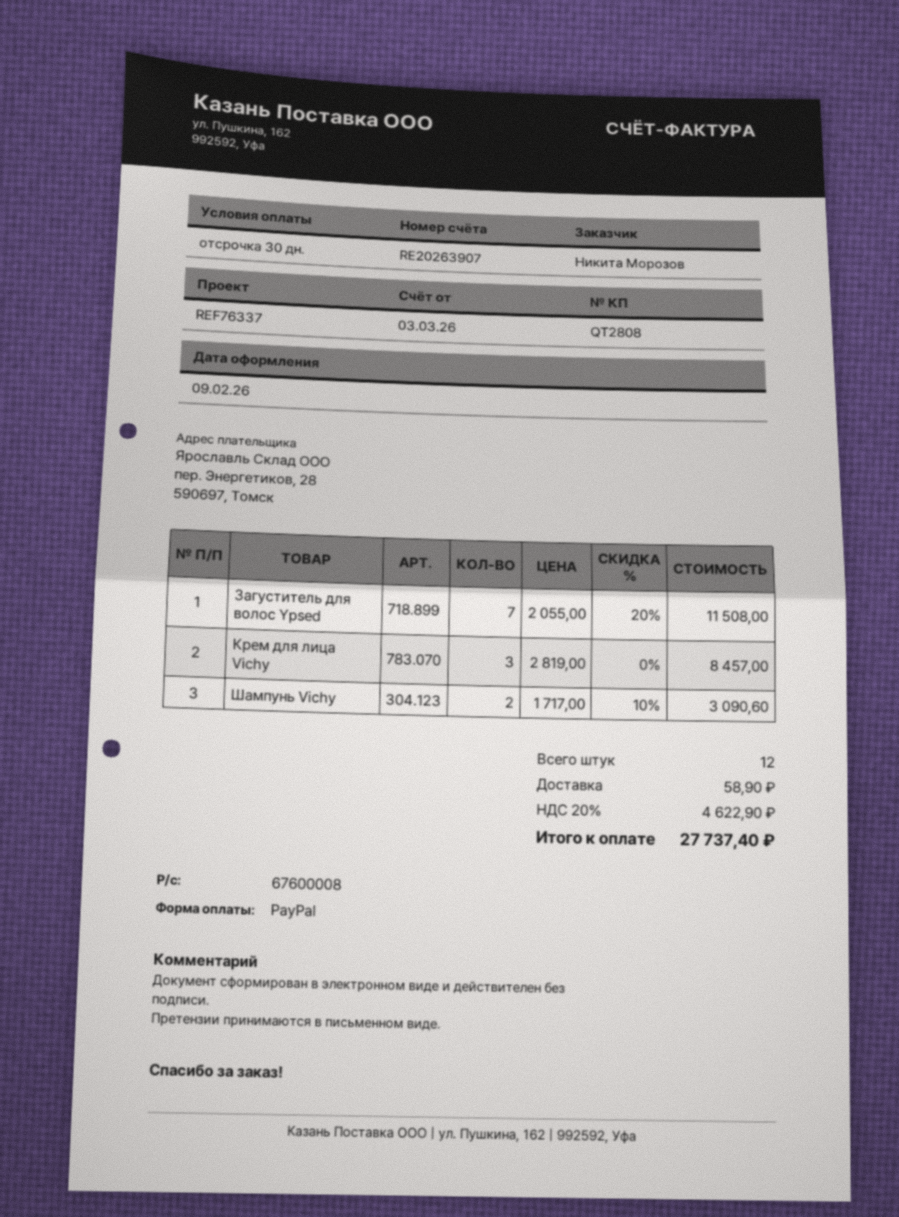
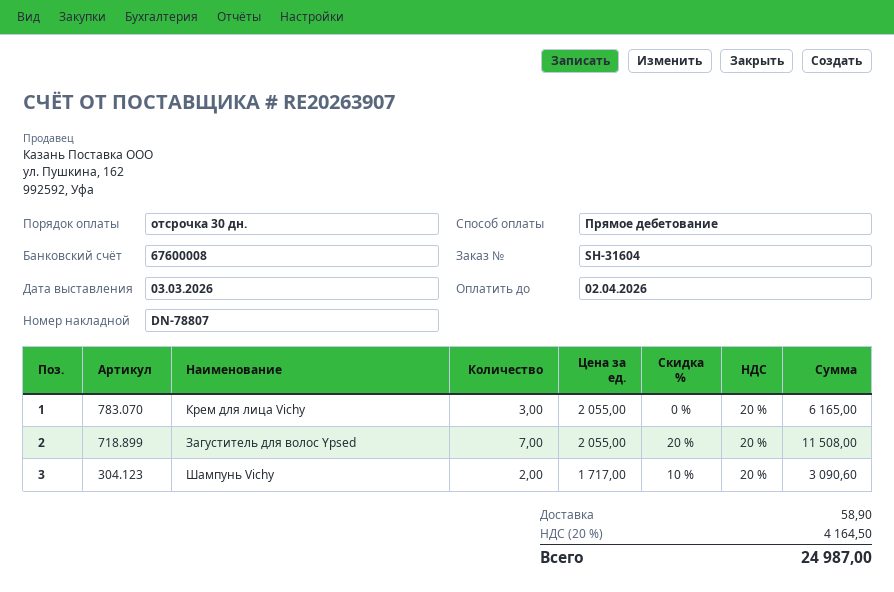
payment method: PayPal -> direct debit
Крем для лица Vichy: 3 x 2819.00 = 8457.00 -> 3 x 2055.00 = 6165.00
tax: 20% = 4622.90 -> 20% = 4164.50
total: 27737.40 -> 24987.00

